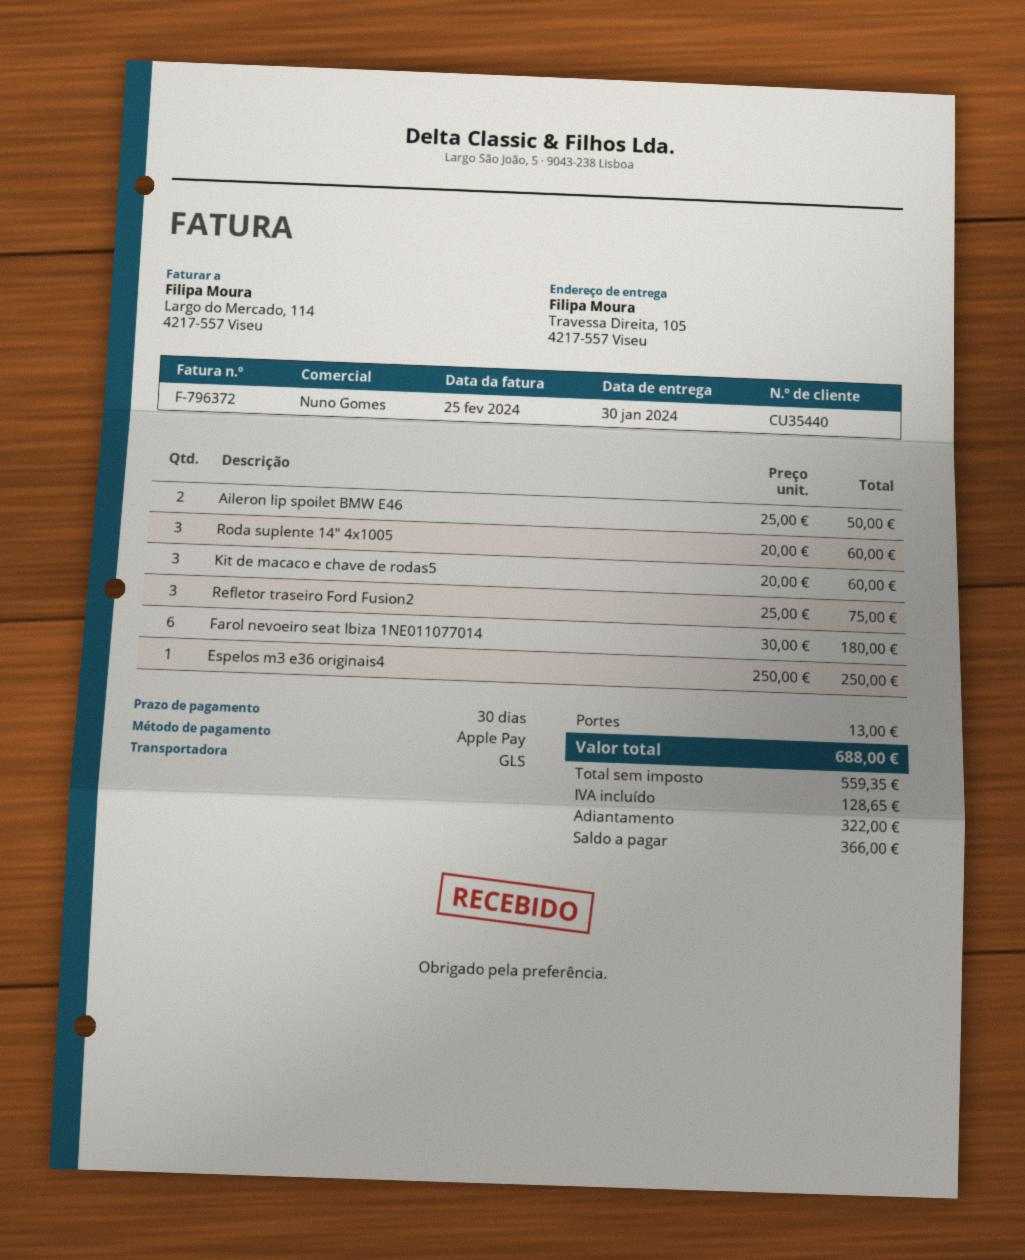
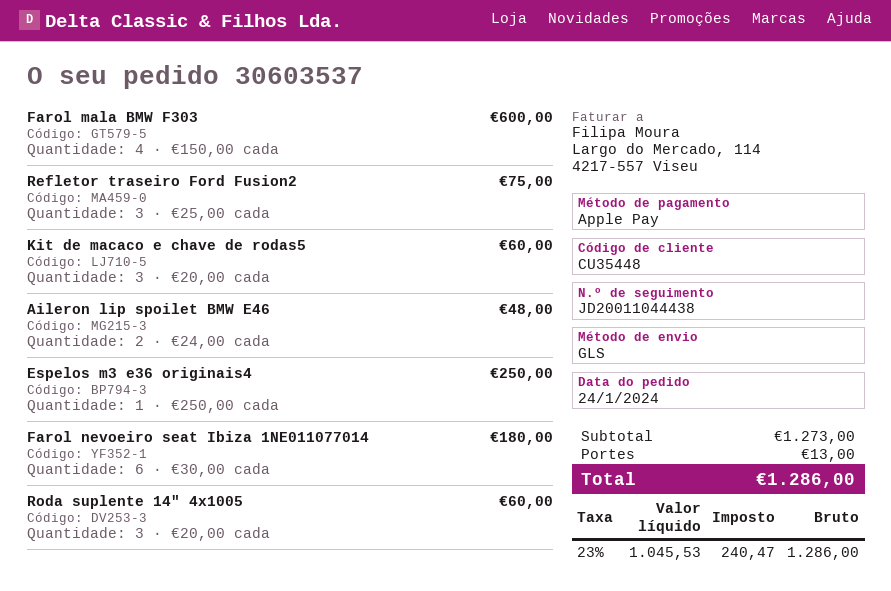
customer number: CU35440 -> CU35448
Aileron lip spoilet BMW E46: 2 x 25.00 = 50.00 -> 2 x 24.00 = 48.00
Farol mala BMW F303: none -> 4 x 150.00 = 600.00
net: 559.35 -> 1045.53
tax: 128.65 -> 240.47
total: 688.00 -> 1286.00

